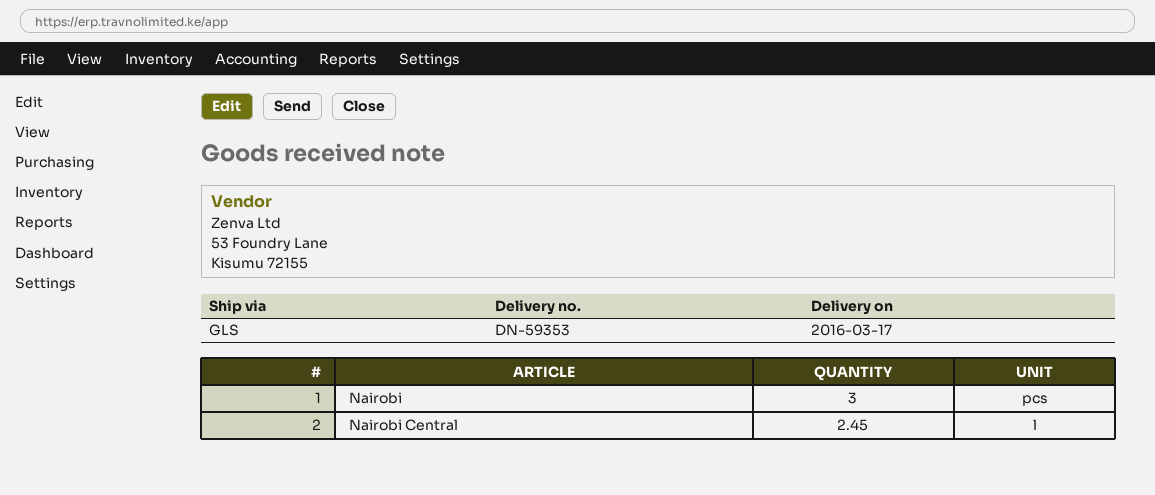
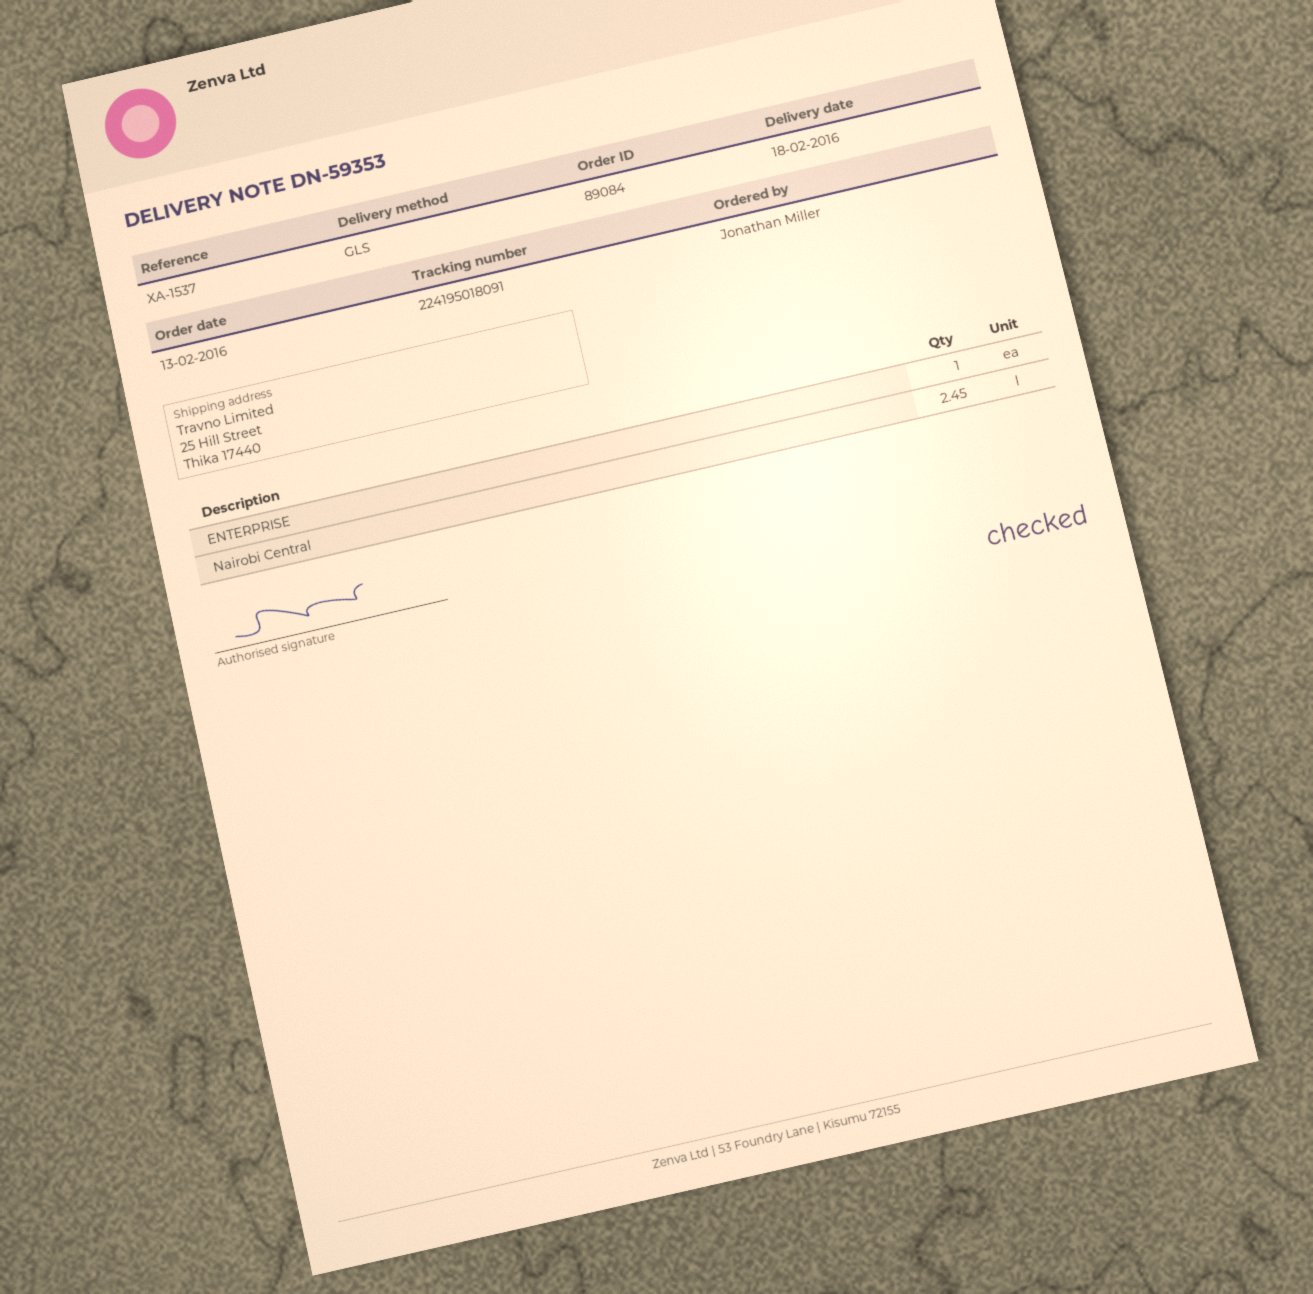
delivery date: 2016-03-17 -> 2016-02-18
Nairobi: 3 -> none
ENTERPRISE: none -> 1

